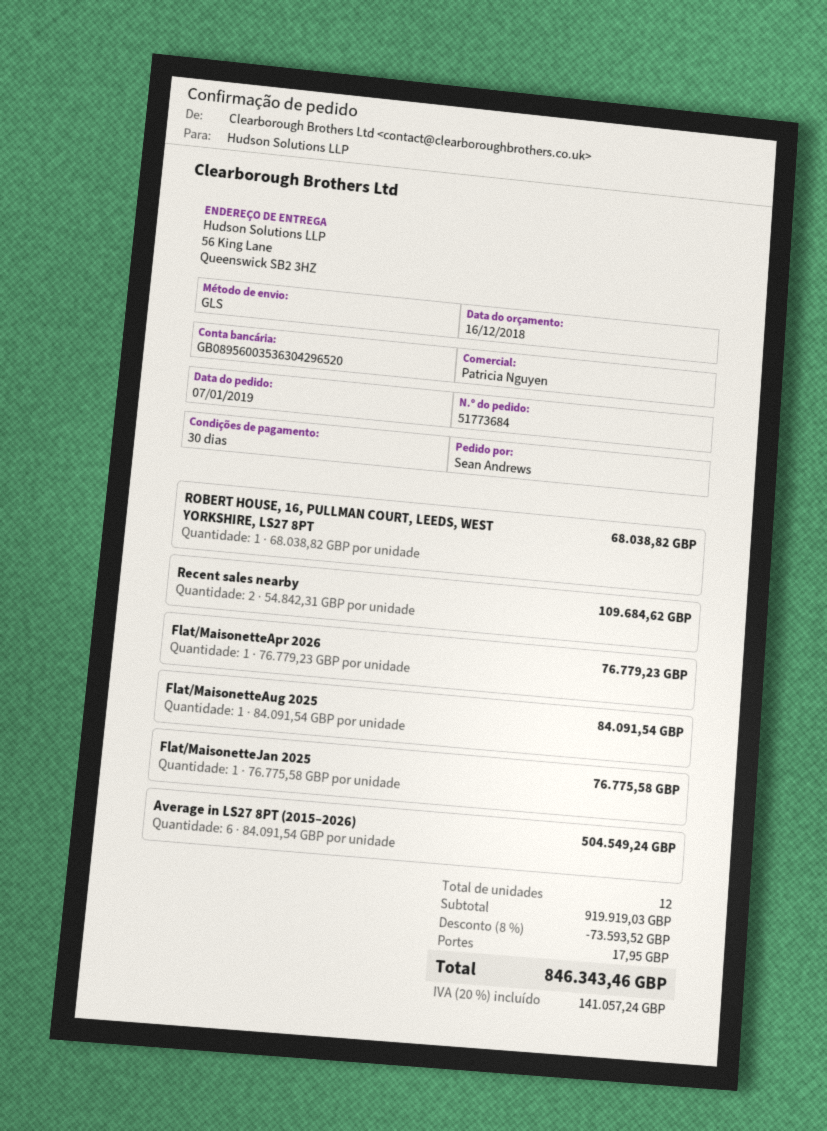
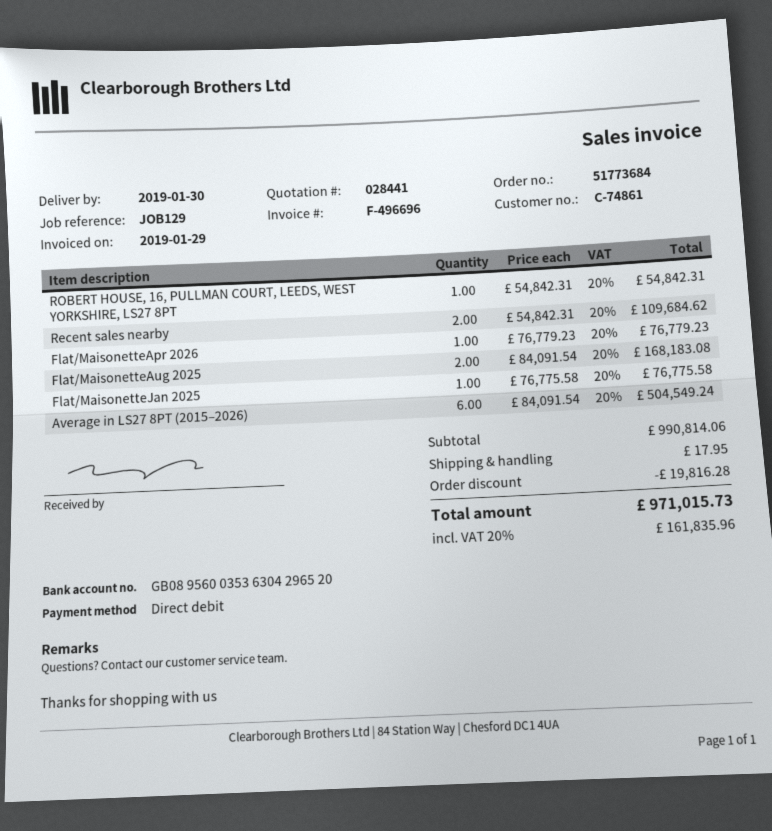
ROBERT HOUSE, 16, PULLMAN COURT, LEEDS, WEST YORKSHIRE, LS27 8PT: 1 x 68038.82 = 68038.82 -> 1 x 54842.31 = 54842.31
Flat/MaisonetteAug 2025: 1 x 84091.54 = 84091.54 -> 2 x 84091.54 = 168183.08
subtotal: 919919.03 -> 990814.06
discount: 73593.52 -> 19816.28
tax: 20% = 141057.24 -> 20% = 161835.96
total: 846343.46 -> 971015.73

